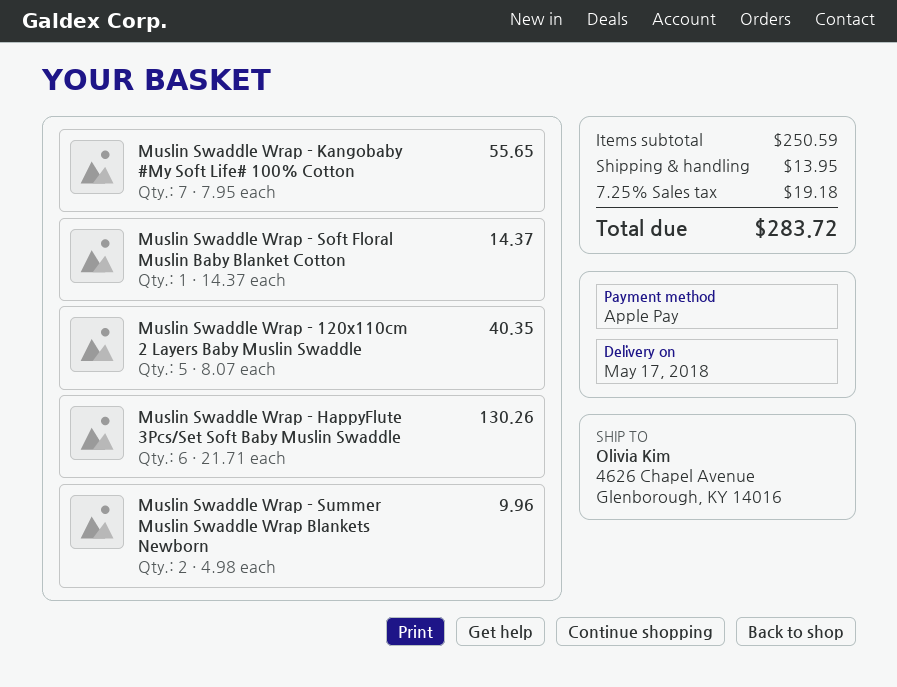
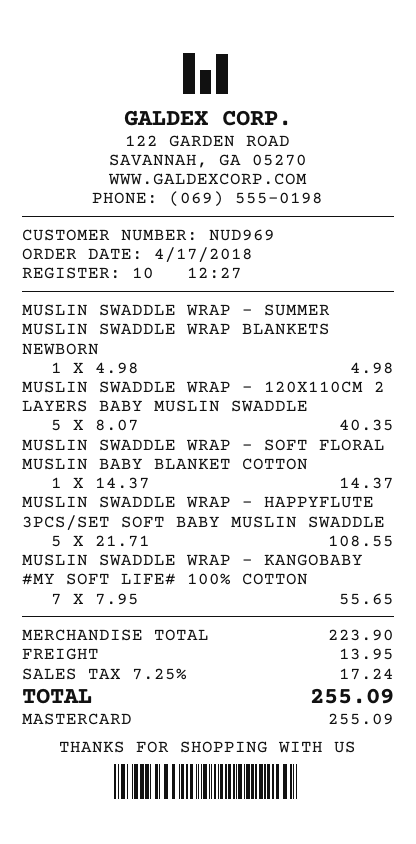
payment method: Apple Pay -> Mastercard
Muslin Swaddle Wrap - HappyFlute 3Pcs/Set Soft Baby Muslin Swaddle: 6 x 21.71 = 130.26 -> 5 x 21.71 = 108.55
Muslin Swaddle Wrap - Summer Muslin Swaddle Wrap Blankets Newborn: 2 x 4.98 = 9.96 -> 1 x 4.98 = 4.98
subtotal: 250.59 -> 223.90
tax: 7.25% = 19.18 -> 7.25% = 17.24
total: 283.72 -> 255.09

